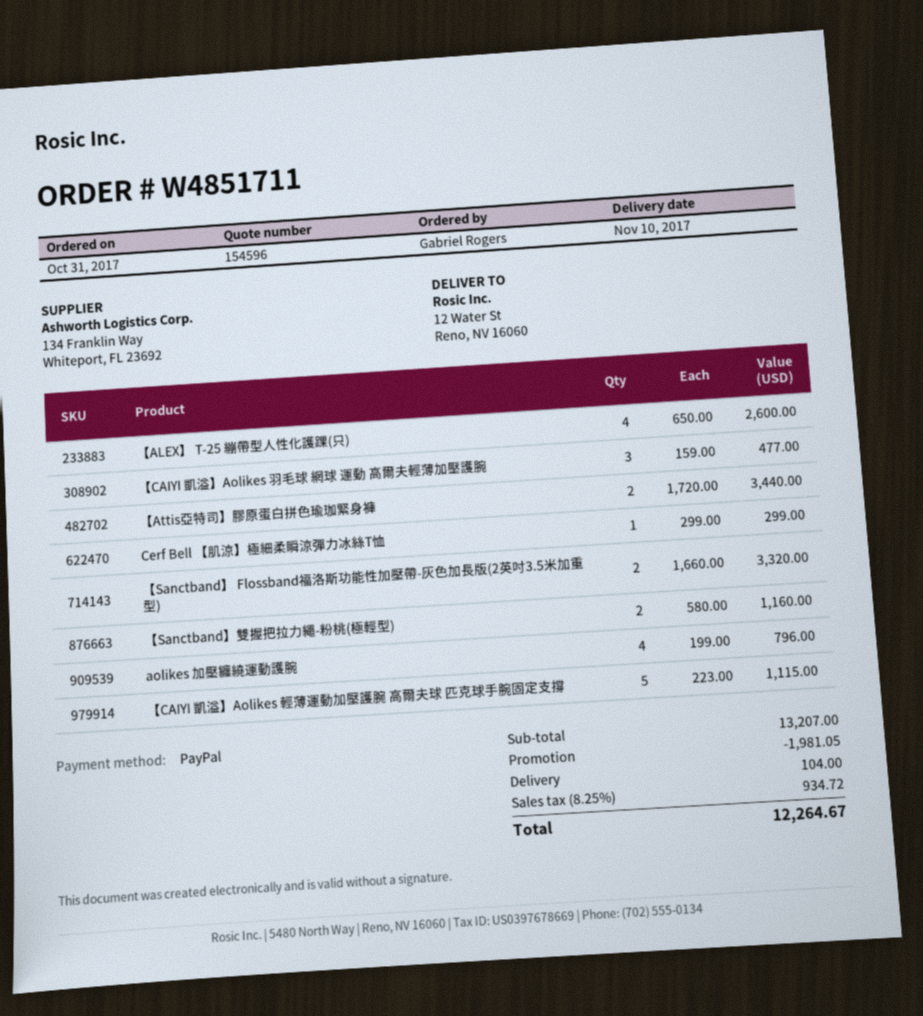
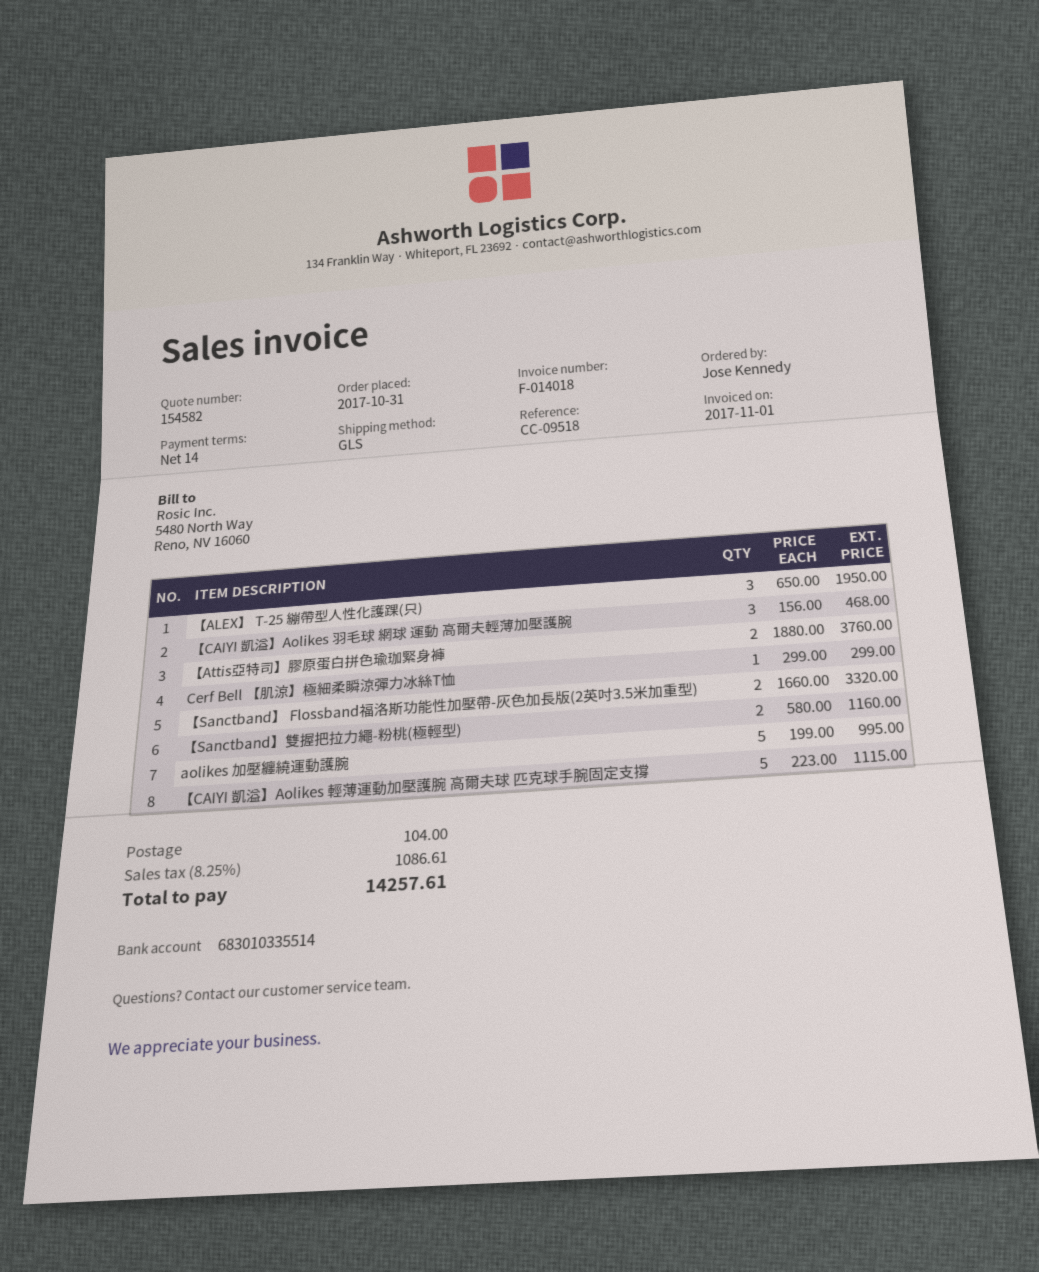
quote number: 154596 -> 154582
ordered by: Gabriel Rogers -> Jose Kennedy
【ALEX】 T-25 繃帶型人性化護踝(只): 4 x 650.00 = 2600.00 -> 3 x 650.00 = 1950.00
【CAIYI 凱溢】Aolikes 羽毛球 網球 運動 高爾夫輕薄加壓護腕: 3 x 159.00 = 477.00 -> 3 x 156.00 = 468.00
【Attis亞特司】膠原蛋白拼色瑜珈緊身褲: 2 x 1720.00 = 3440.00 -> 2 x 1880.00 = 3760.00
aolikes 加壓纏繞運動護腕: 4 x 199.00 = 796.00 -> 5 x 199.00 = 995.00
discount: 1981.05 -> none
tax: 8.25% = 934.72 -> 8.25% = 1086.61
total: 12264.67 -> 14257.61

